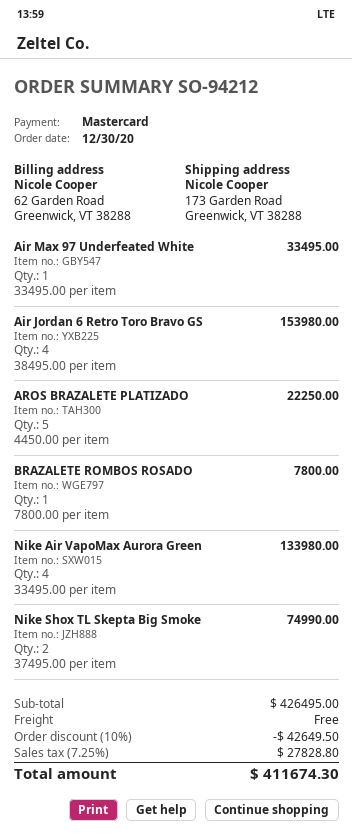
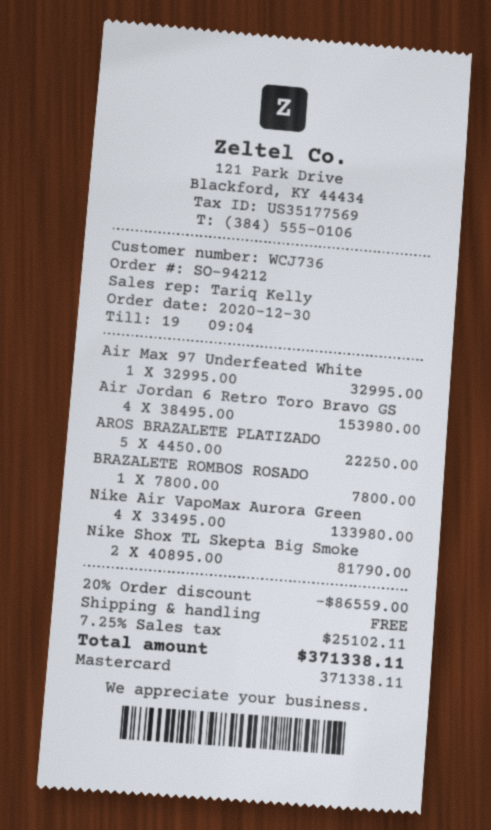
Air Max 97 Underfeated White: 1 x 33495.00 = 33495.00 -> 1 x 32995.00 = 32995.00
Nike Shox TL Skepta Big Smoke: 2 x 37495.00 = 74990.00 -> 2 x 40895.00 = 81790.00
discount: 10% = 42649.50 -> 20% = 86559.00
tax: 7.25% = 27828.80 -> 7.25% = 25102.11
total: 411674.30 -> 371338.11

